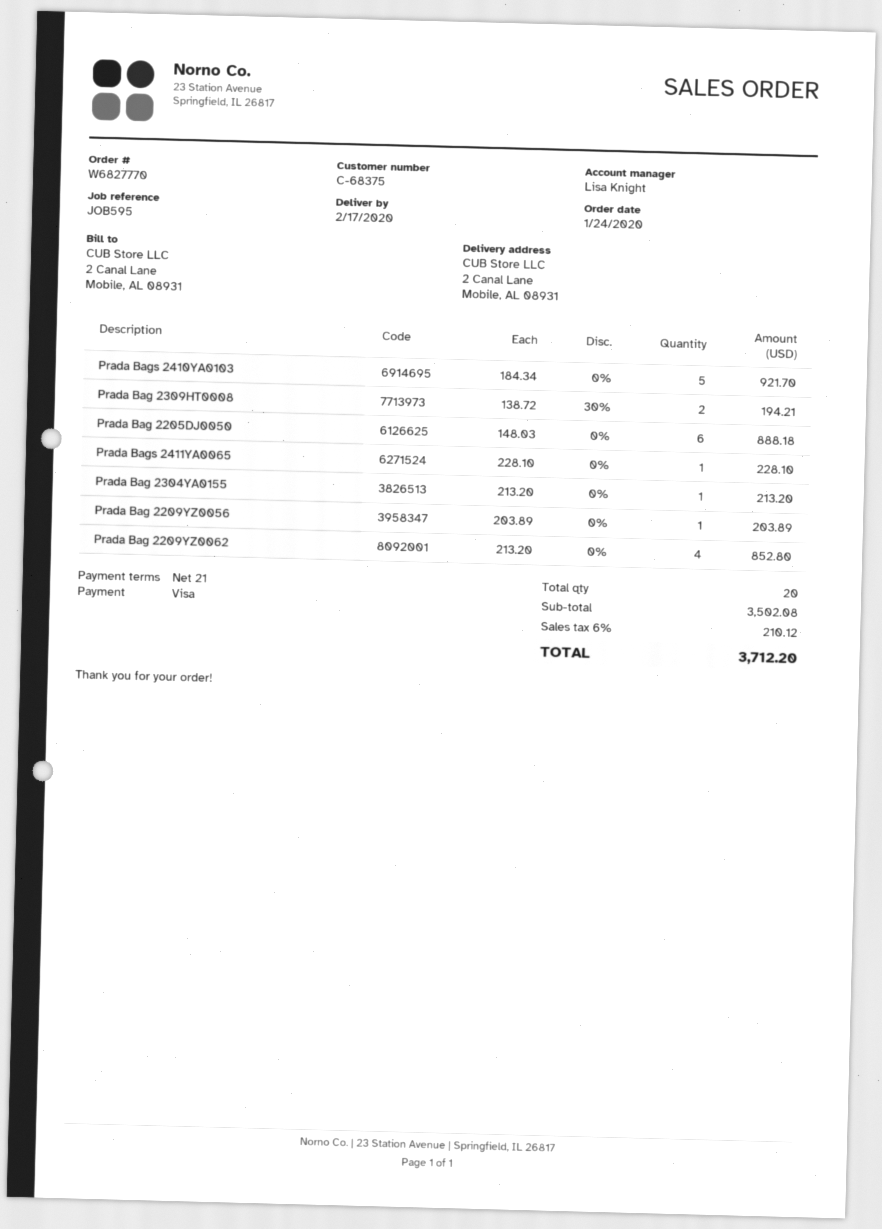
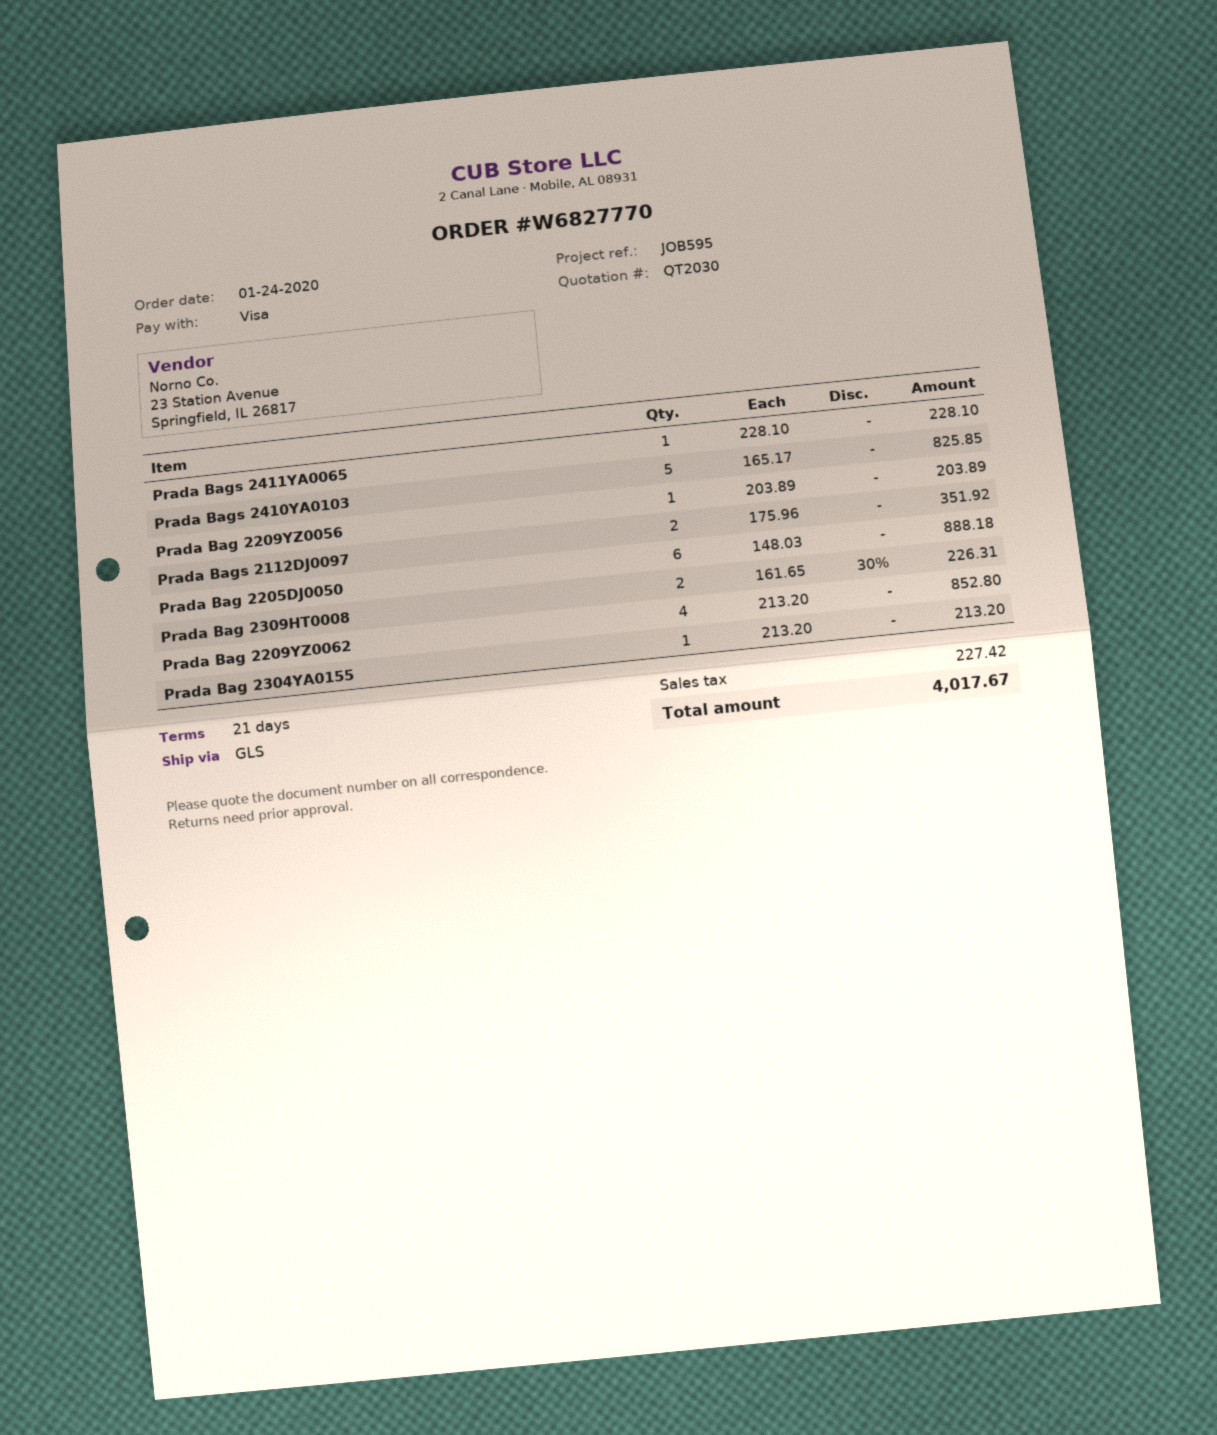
Prada Bags 2410YA0103: 5 x 184.34 = 921.70 -> 5 x 165.17 = 825.85
Prada Bag 2309HT0008: 2 x 138.72 - 30% = 194.21 -> 2 x 161.65 - 30% = 226.31
Prada Bags 2112DJ0097: none -> 2 x 175.96 = 351.92
tax: 210.12 -> 227.42
total: 3712.20 -> 4017.67

